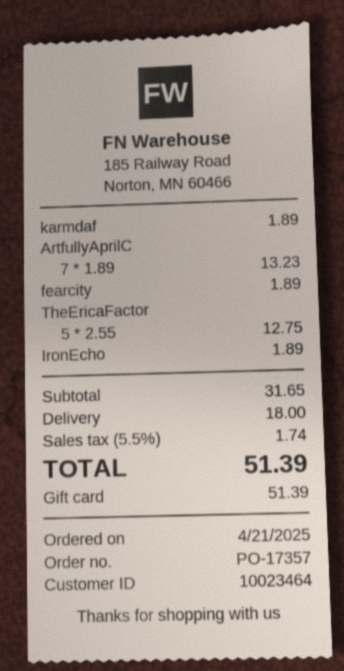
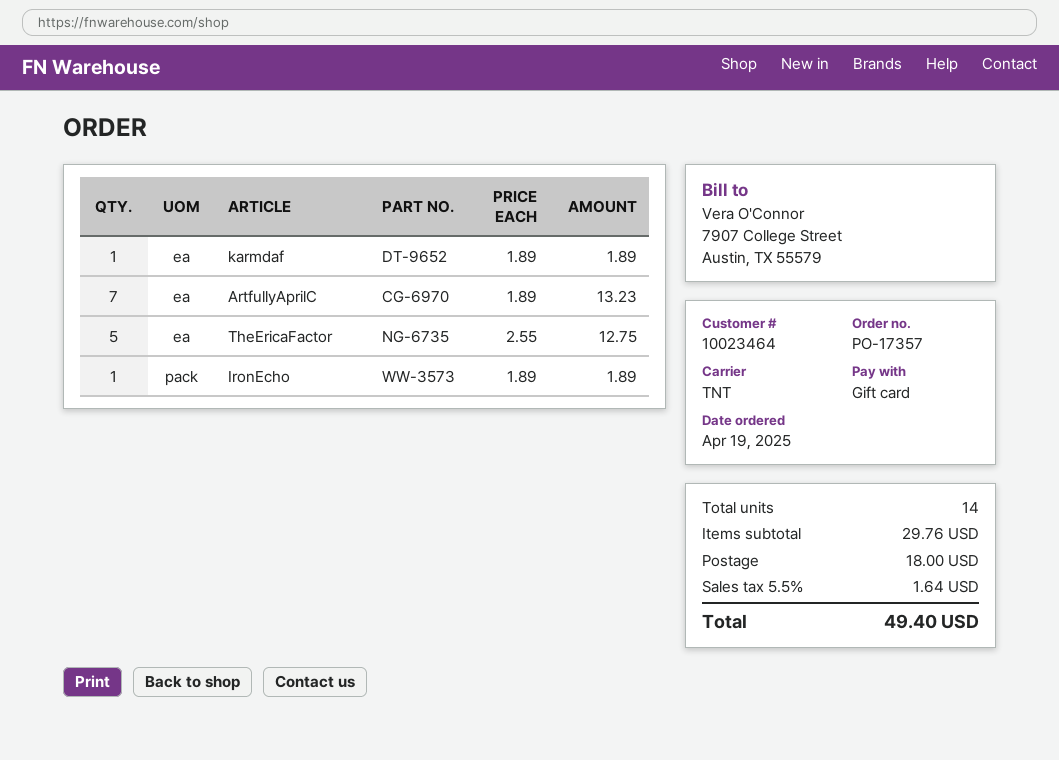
order date: 2025-04-21 -> 2025-04-19
fearcity: 1 x 1.89 = 1.89 -> none
subtotal: 31.65 -> 29.76
tax: 5.5% = 1.74 -> 5.5% = 1.64
total: 51.39 -> 49.40

